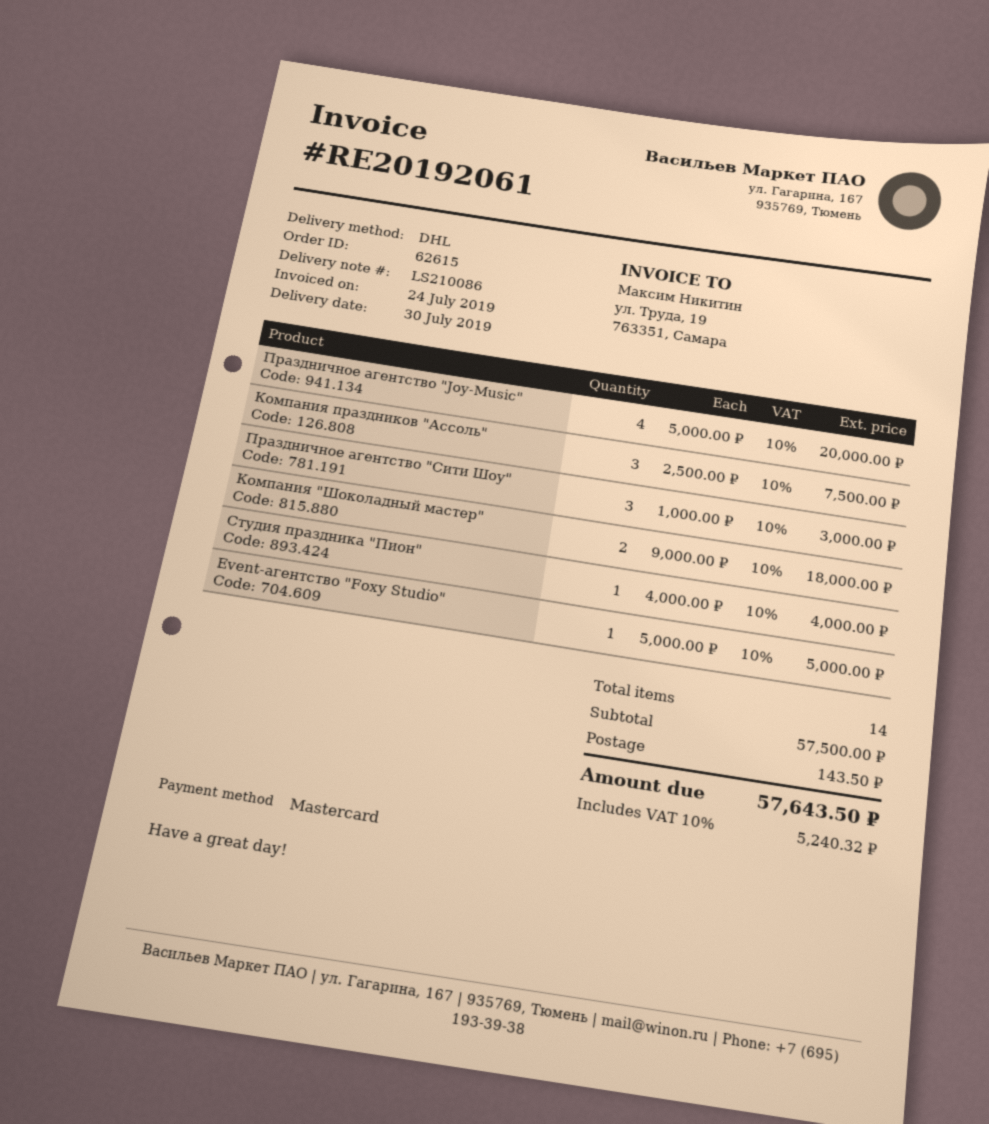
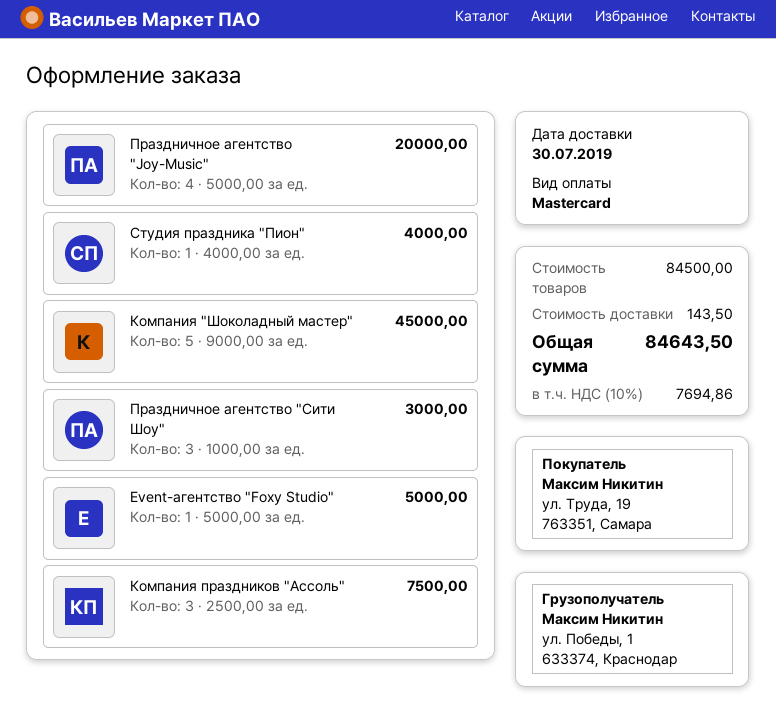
Компания "Шоколадный мастер": 2 x 9000.00 = 18000.00 -> 5 x 9000.00 = 45000.00
subtotal: 57500.00 -> 84500.00
tax: 10% = 5240.32 -> 10% = 7694.86
total: 57643.50 -> 84643.50

